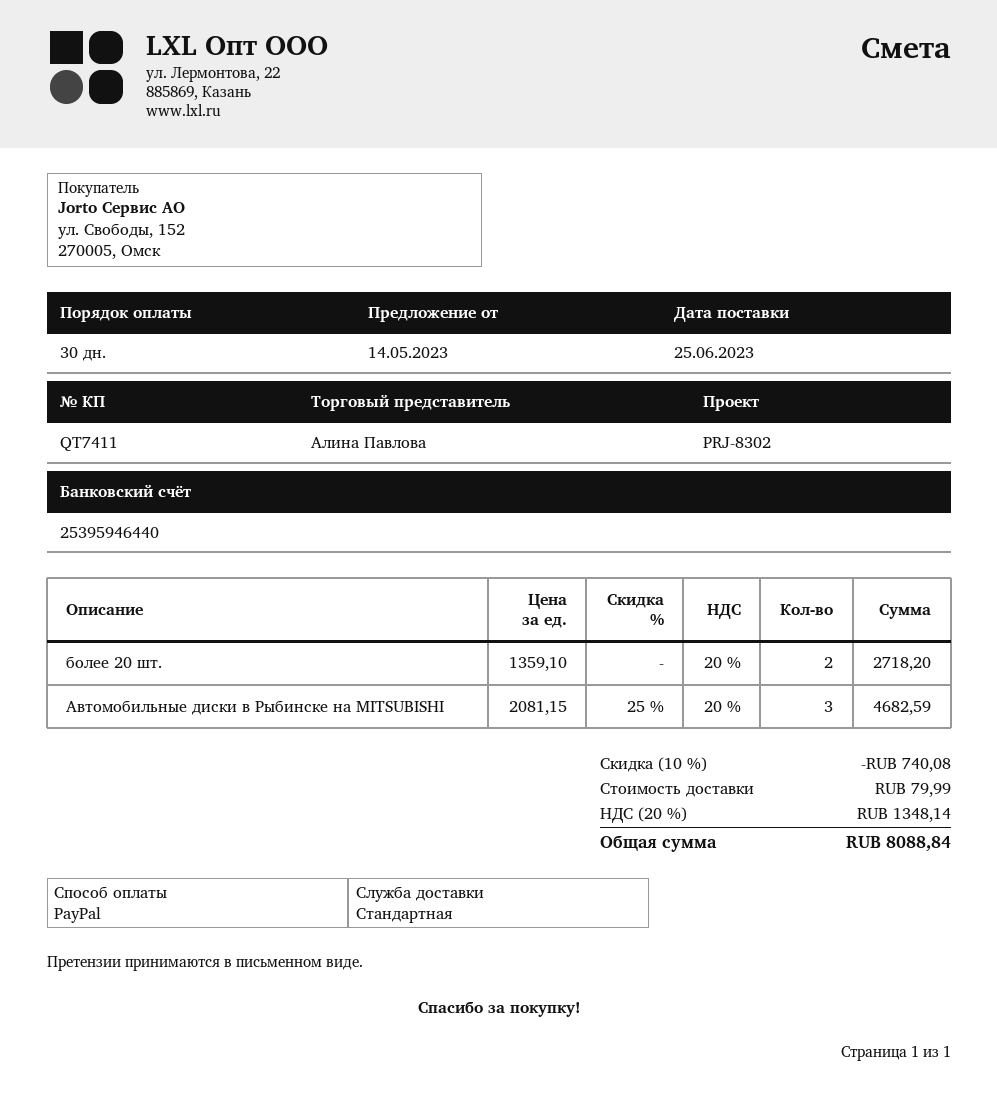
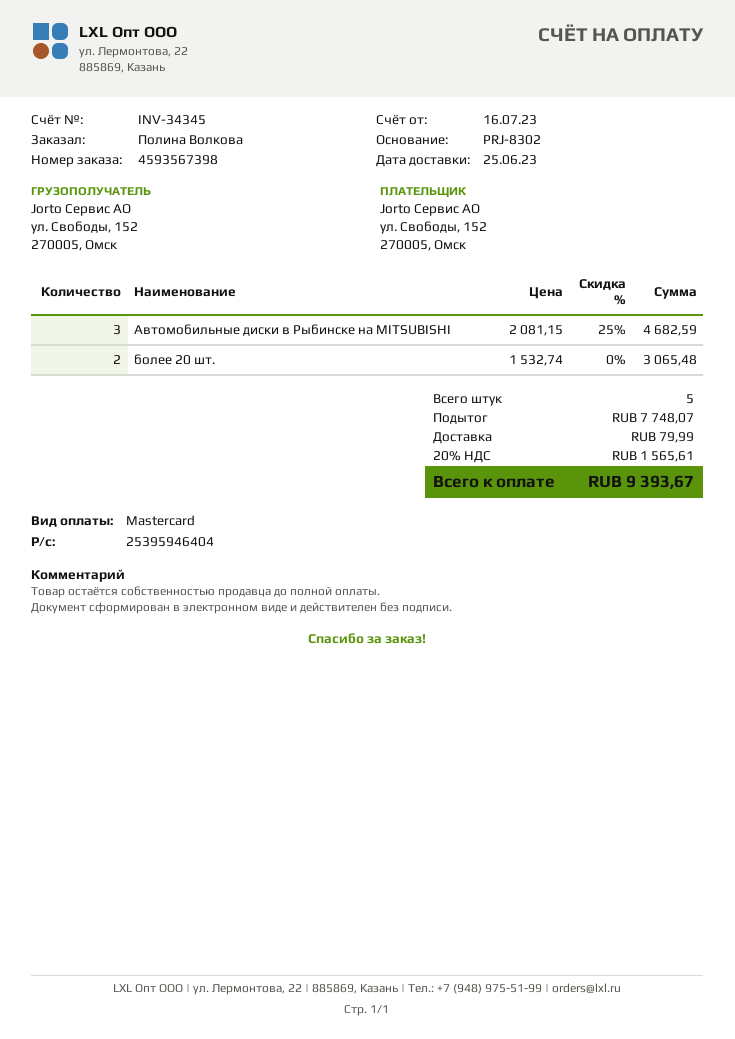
payment method: PayPal -> Mastercard
bank account: 25395946440 -> 25395946404
более 20 шт.: 2 x 1359.10 = 2718.20 -> 2 x 1532.74 = 3065.48
discount: 10% = 740.08 -> none
tax: 20% = 1348.14 -> 20% = 1565.61
total: 8088.84 -> 9393.67

